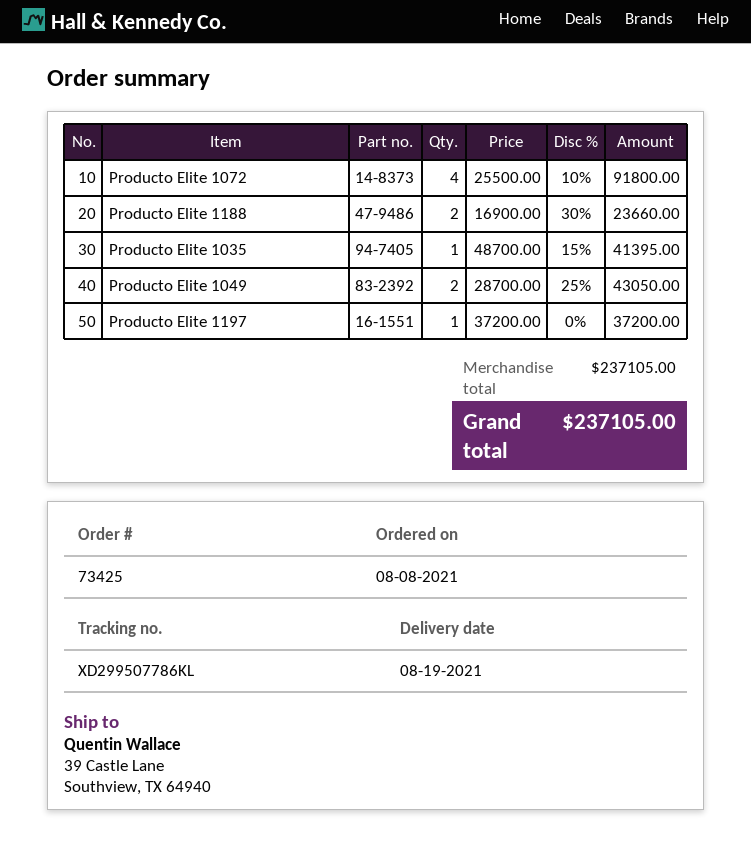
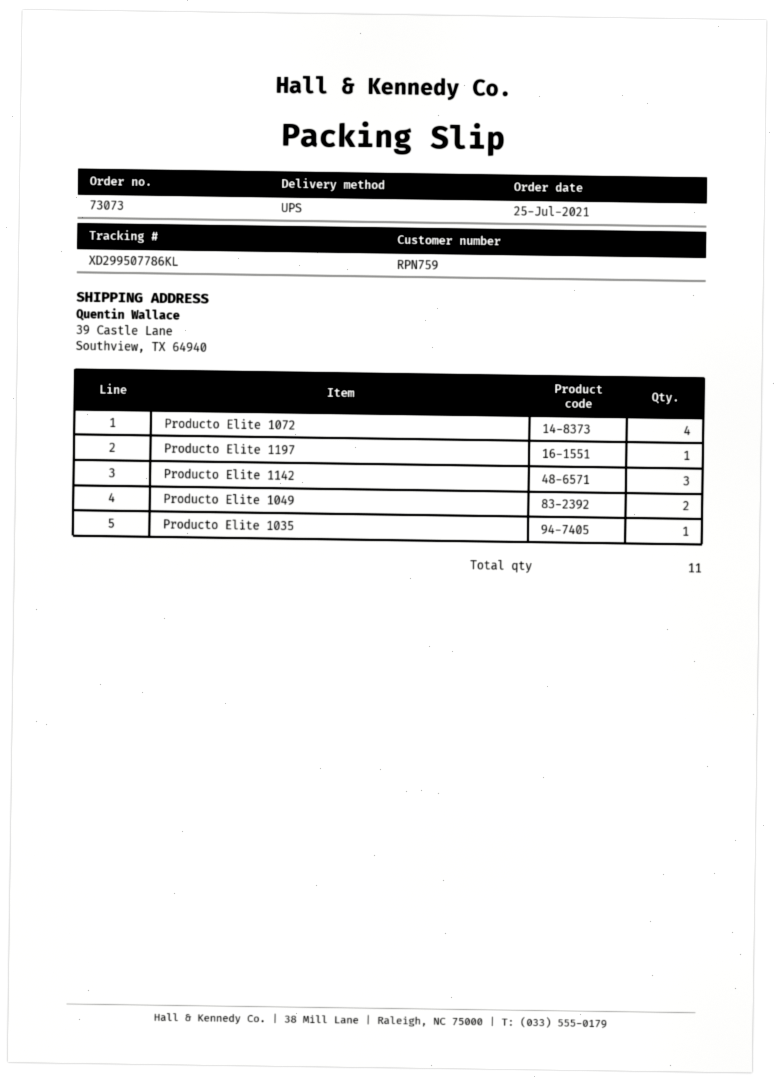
order number: 73425 -> 73073
order date: 2021-08-08 -> 2021-07-25
Producto Elite 1188: 2 -> none
Producto Elite 1142: none -> 3

